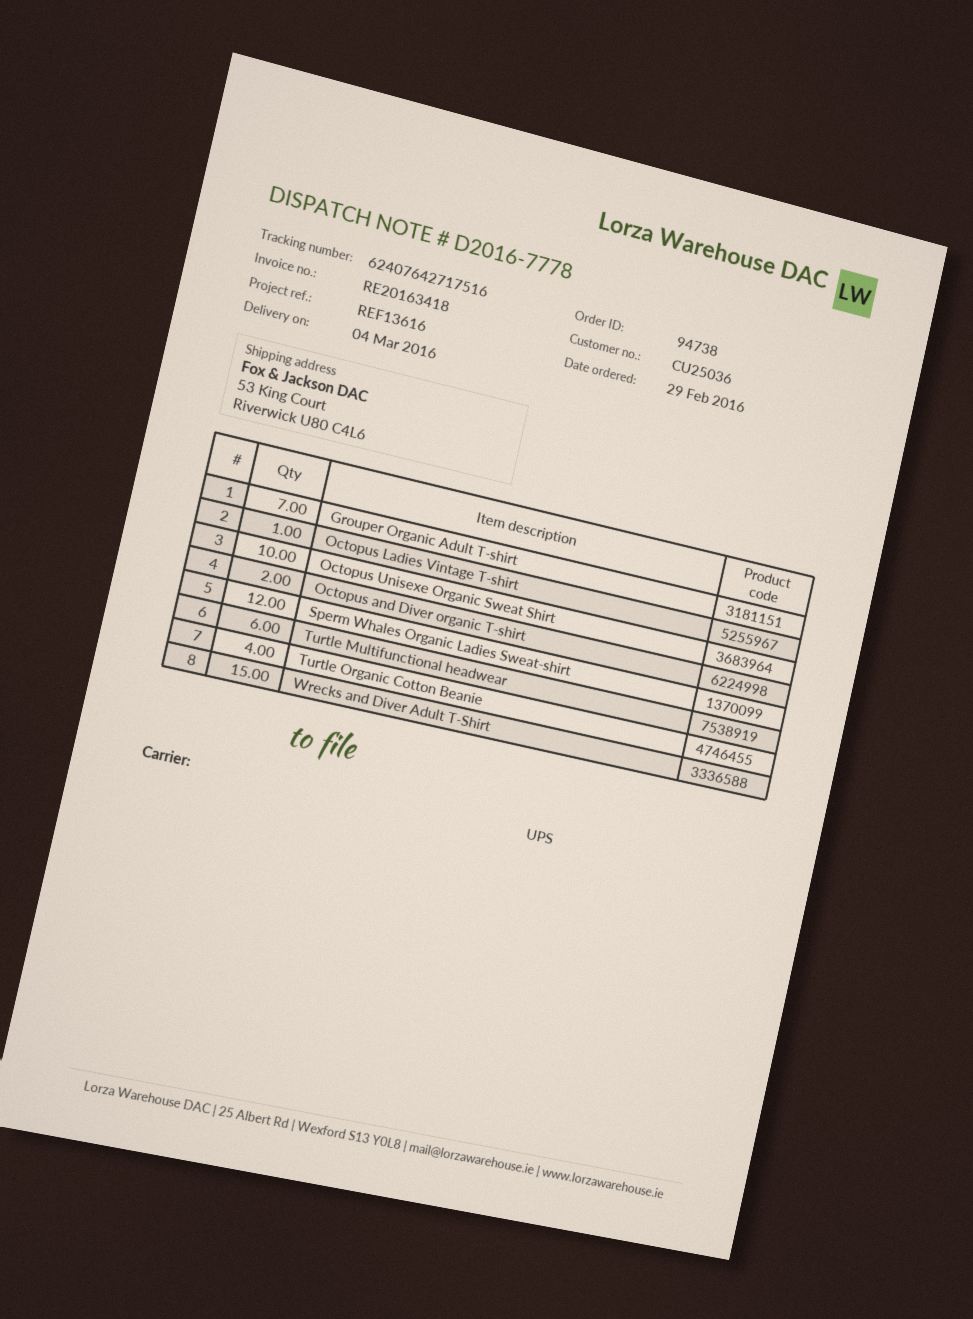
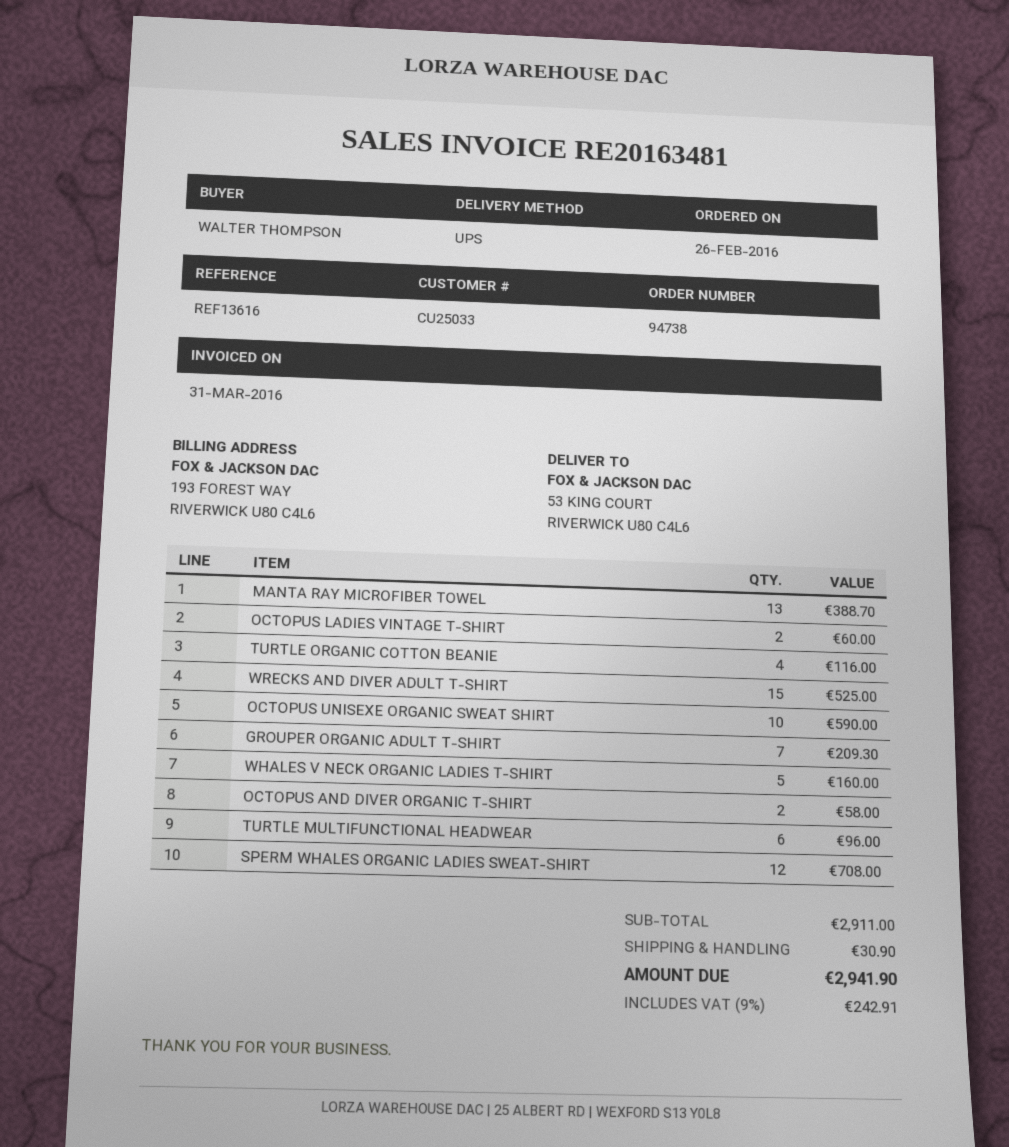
order date: 2016-02-29 -> 2016-02-26
invoice number: RE20163418 -> RE20163481
customer number: CU25036 -> CU25033
Octopus Ladies Vintage T-shirt: 1 -> 2
MANTA RAY MICROFIBER TOWEL: none -> 13
WHALES V NECK ORGANIC LADIES T-SHIRT: none -> 5

